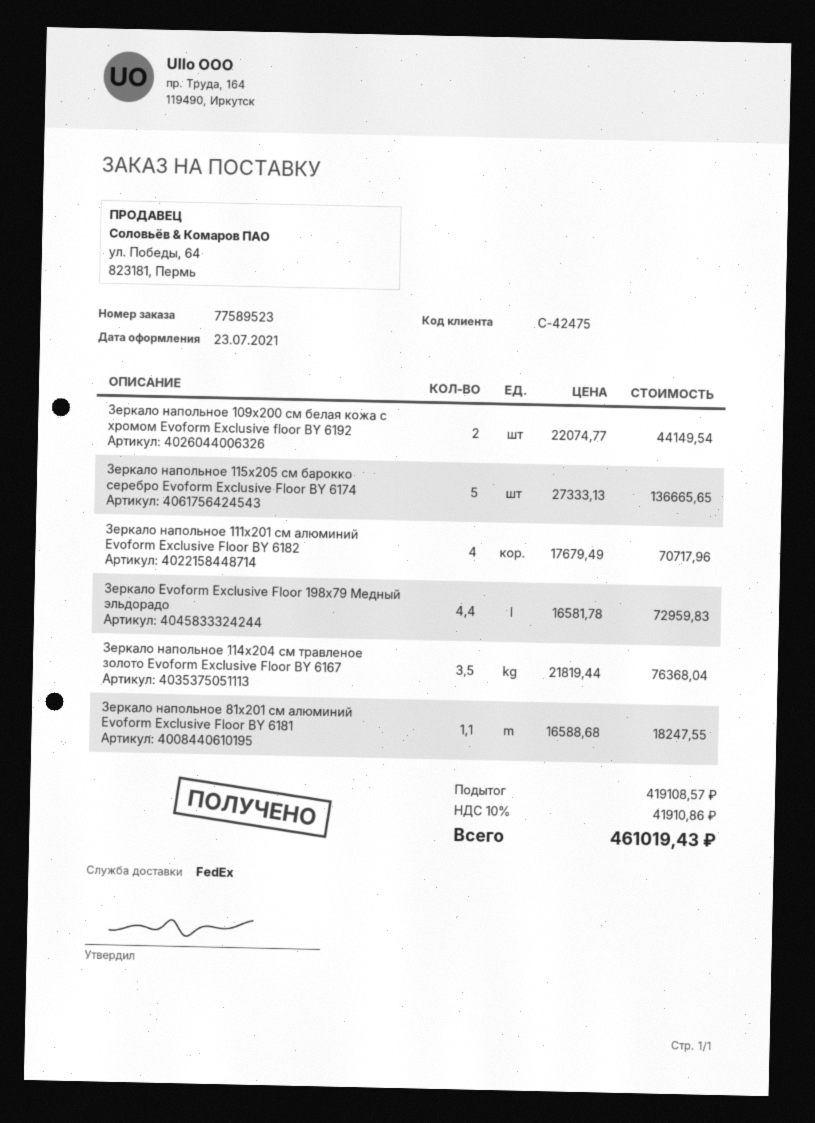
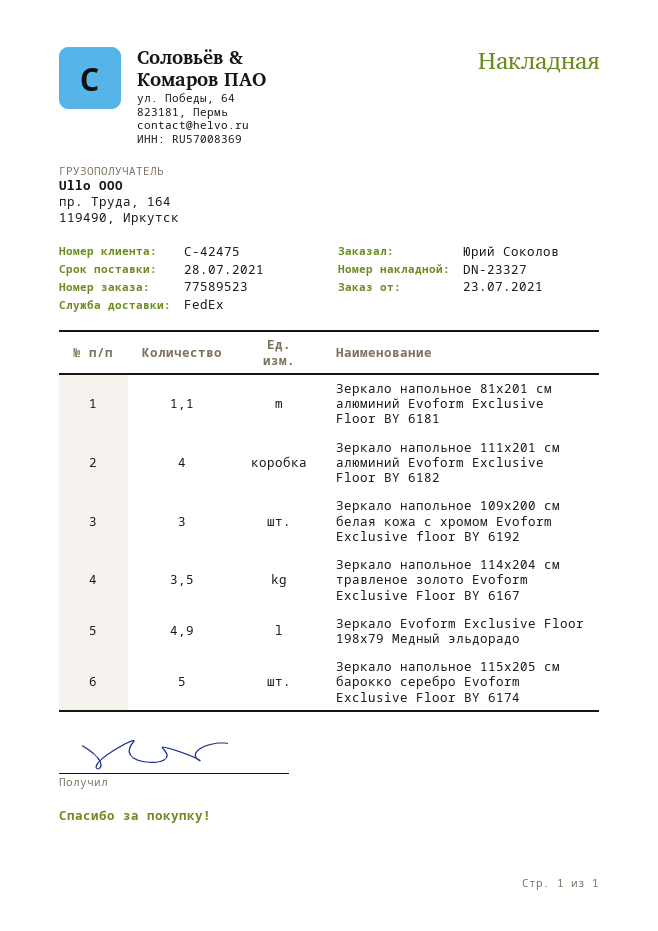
Зеркало напольное 109х200 см белая кожа с хромом Evoform Exclusive floor BY 6192: 2 -> 3
Зеркало Evoform Exclusive Floor 198х79 Медный эльдорадо: 4.4 -> 4.9

